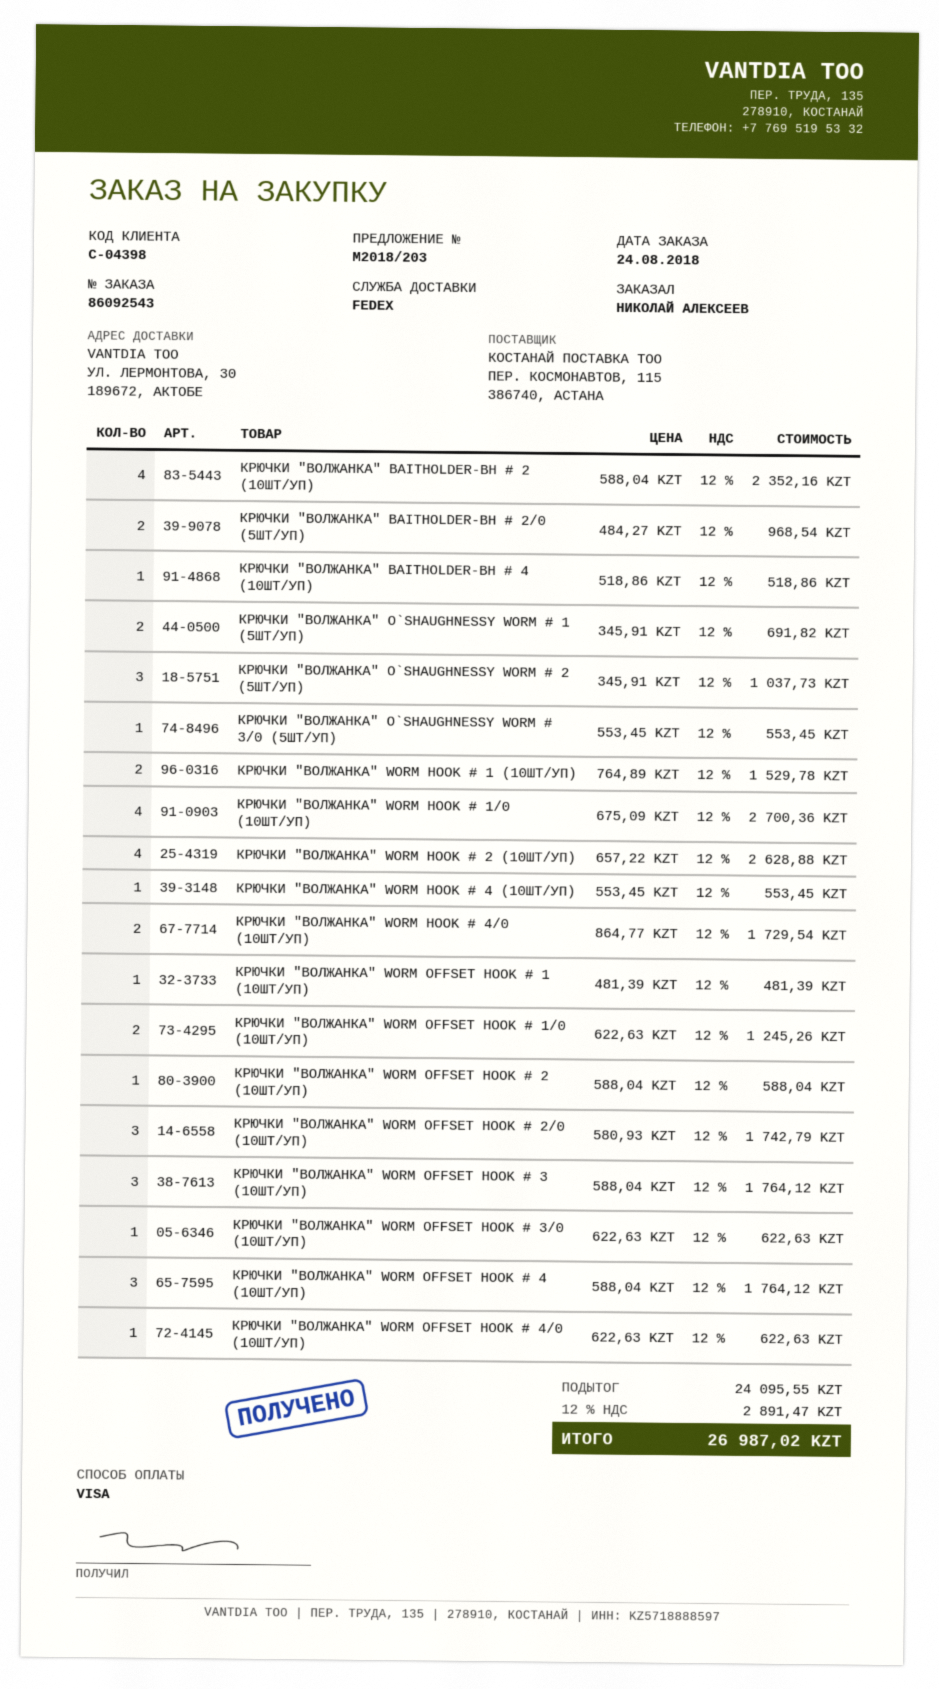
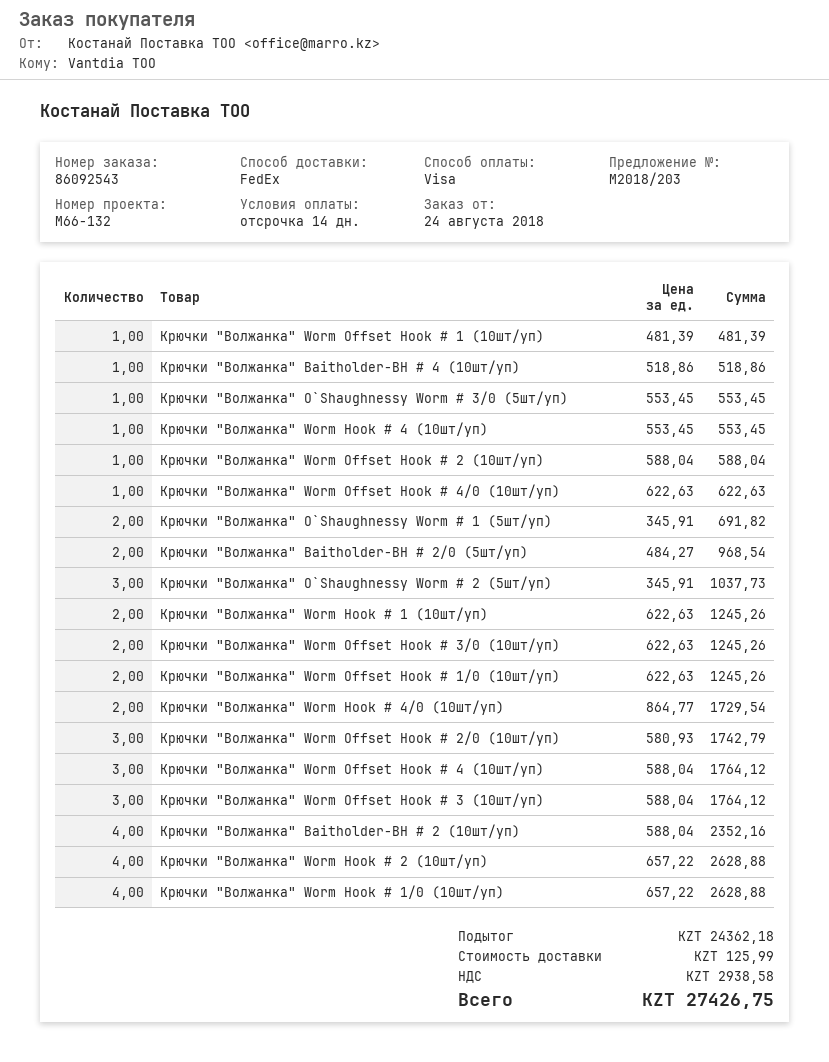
КРЮЧКИ "ВОЛЖАНКА" WORM HOOK # 1 (10ШТ/УП): 2 x 764.89 = 1529.78 -> 2 x 622.63 = 1245.26
КРЮЧКИ "ВОЛЖАНКА" WORM HOOK # 1/0 (10ШТ/УП): 4 x 675.09 = 2700.36 -> 4 x 657.22 = 2628.88
КРЮЧКИ "ВОЛЖАНКА" WORM OFFSET HOOK # 3/0 (10ШТ/УП): 1 x 622.63 = 622.63 -> 2 x 622.63 = 1245.26
subtotal: 24095.55 -> 24362.18
shipping: none -> 125.99
tax: 2891.47 -> 2938.58
total: 26987.02 -> 27426.75

